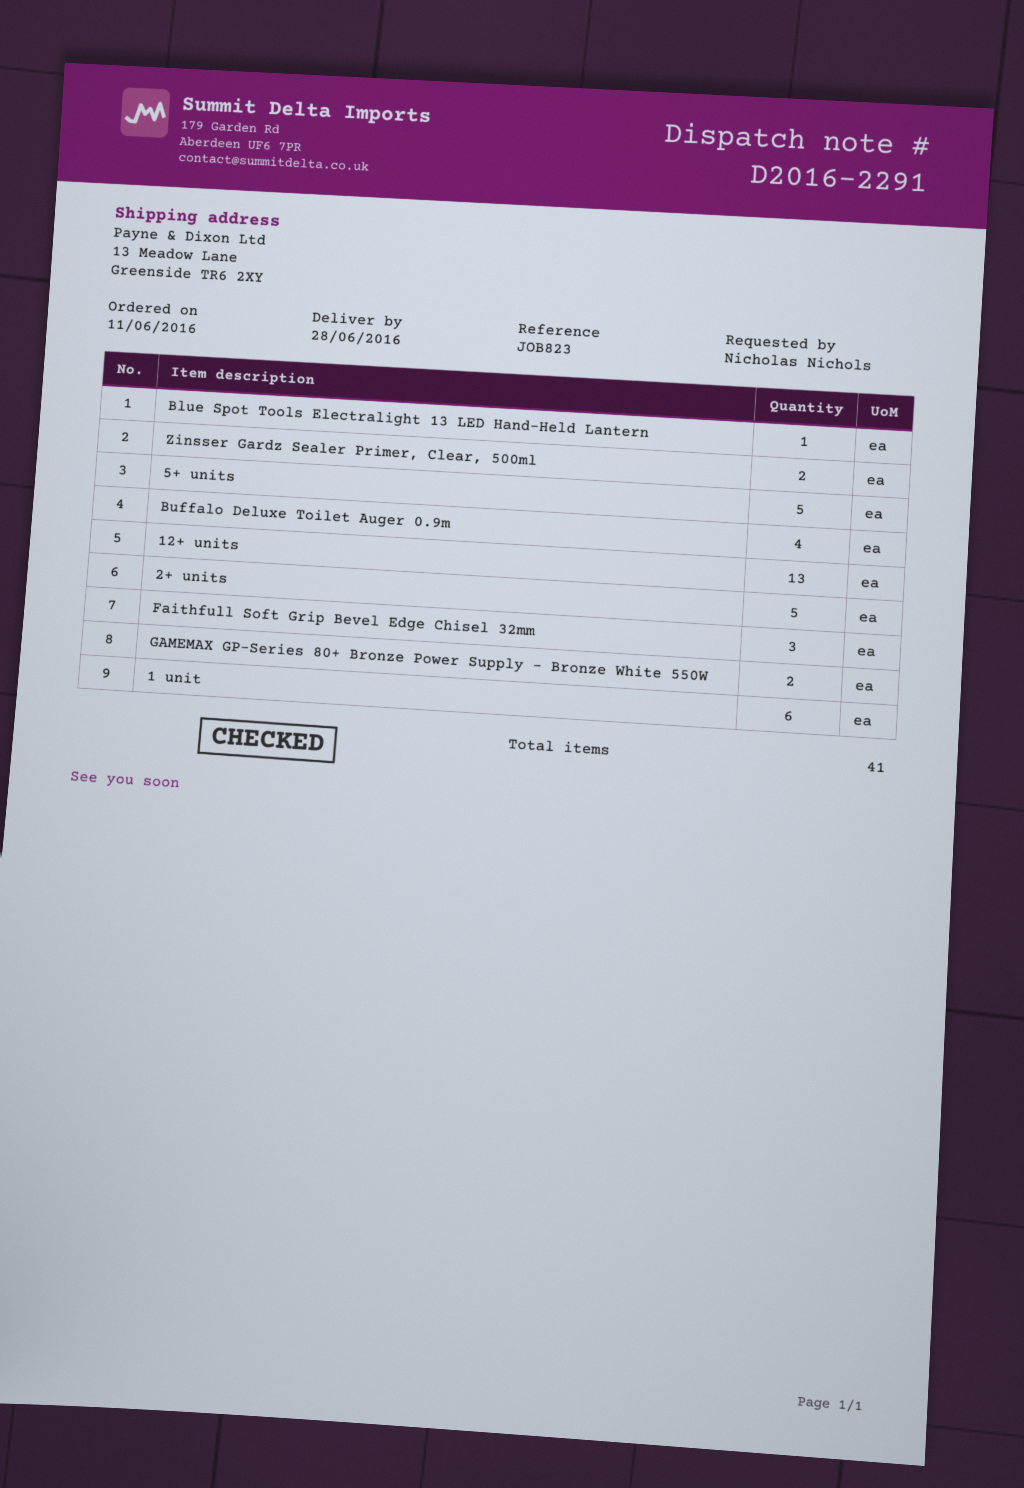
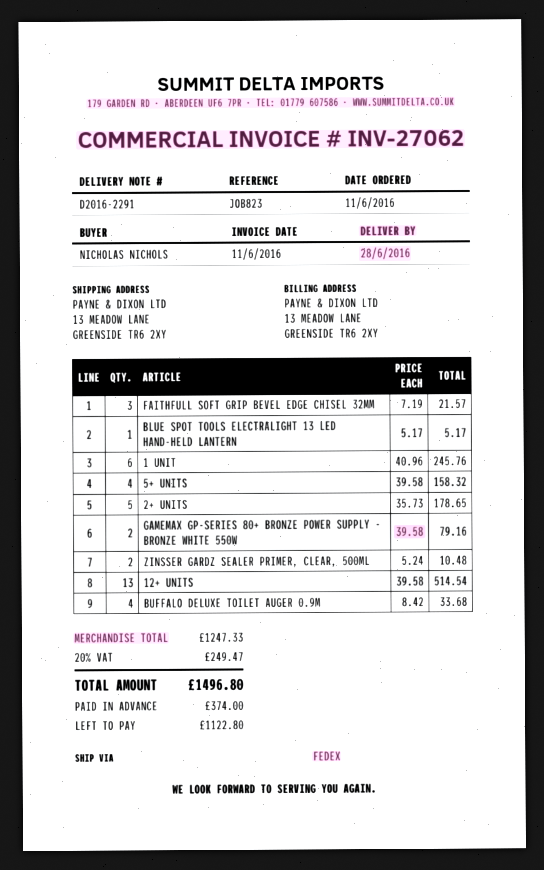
5+ units: 5 -> 4

